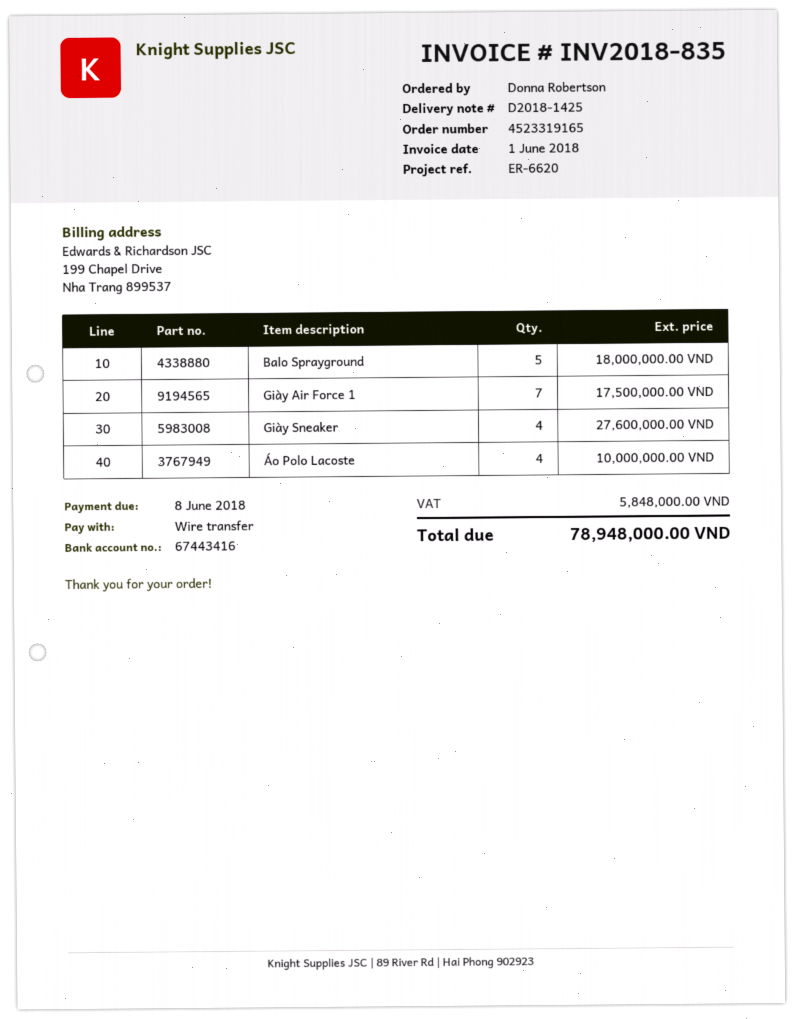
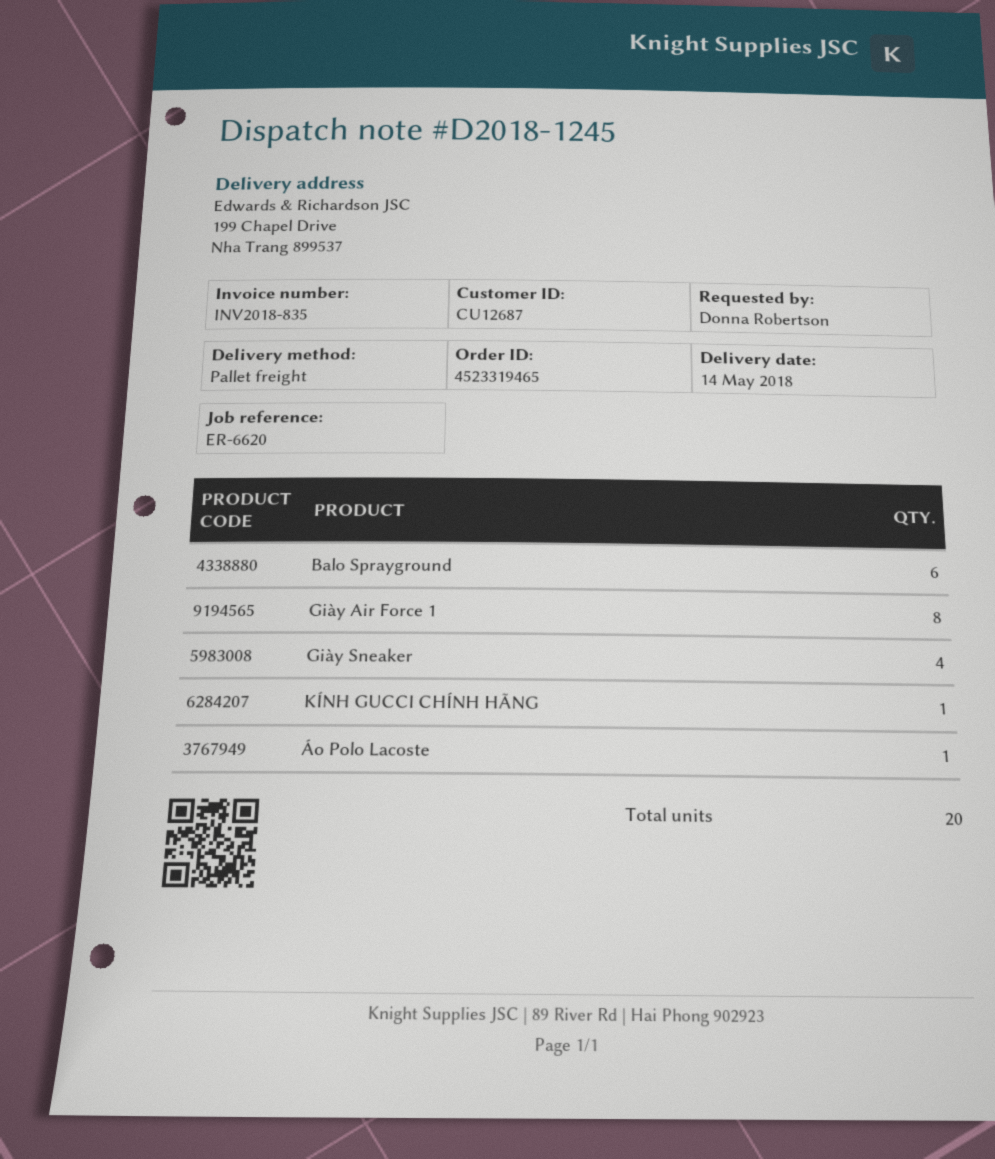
order number: 4523319165 -> 4523319465
delivery note number: D2018-1425 -> D2018-1245
Balo Sprayground: 5 -> 6
Giày Air Force 1: 7 -> 8
Áo Polo Lacoste: 4 -> 1
KÍNH GUCCI CHÍNH HÃNG: none -> 1

